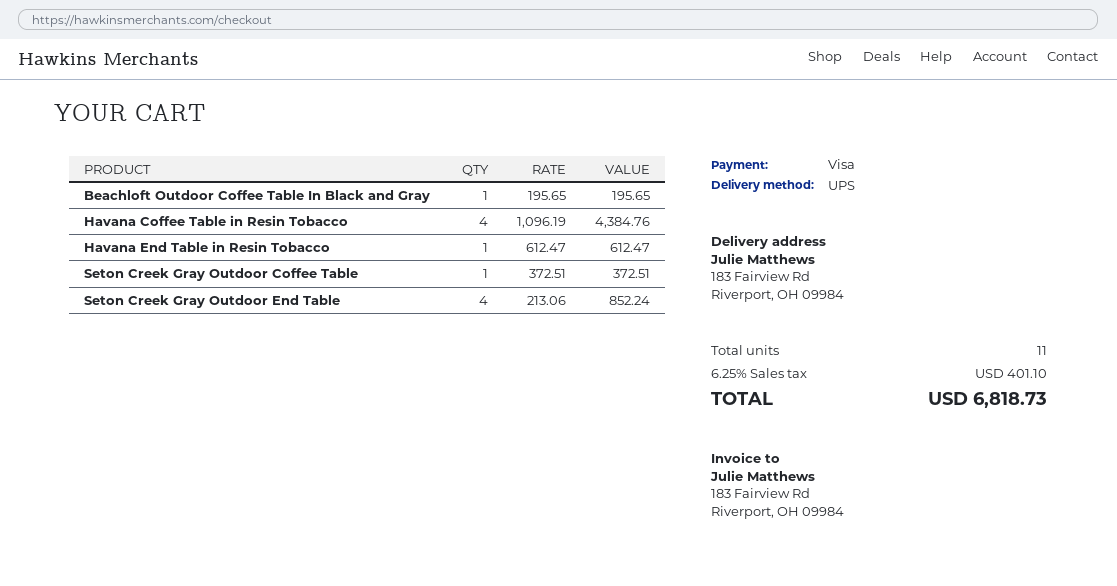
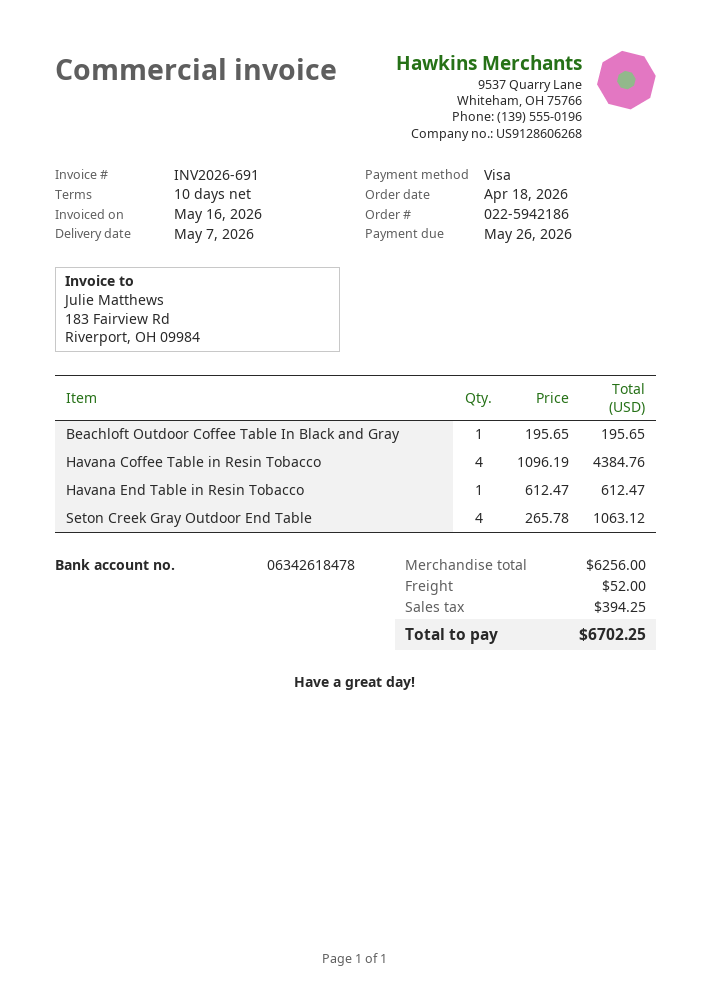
Seton Creek Gray Outdoor Coffee Table: 1 x 372.51 = 372.51 -> none
Seton Creek Gray Outdoor End Table: 4 x 213.06 = 852.24 -> 4 x 265.78 = 1063.12
shipping: none -> 52.00
tax: 401.10 -> 394.25
total: 6818.73 -> 6702.25

